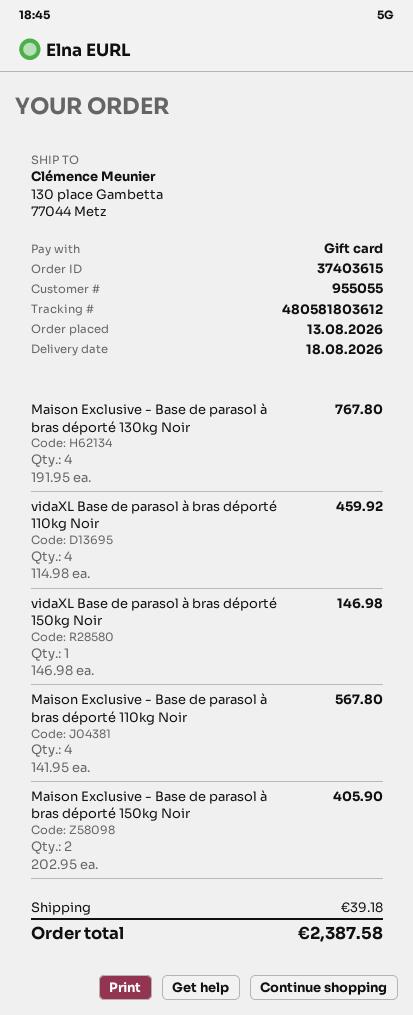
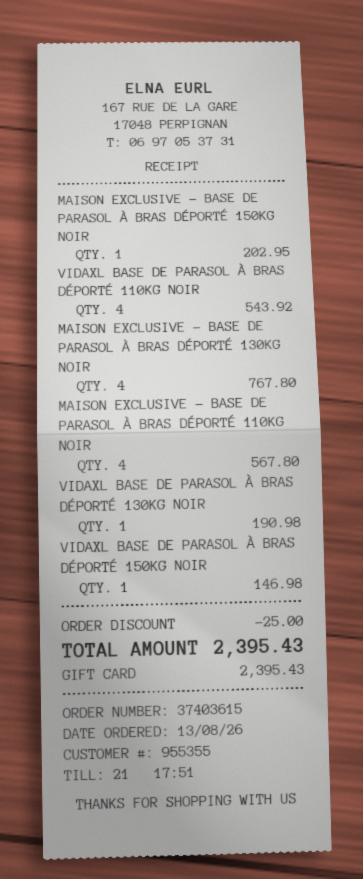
customer number: 955055 -> 955355
vidaXL Base de parasol à bras déporté 110kg Noir: 4 for 459.92 -> 4 for 543.92
Maison Exclusive - Base de parasol à bras déporté 150kg Noir: 2 for 405.90 -> 1 for 202.95
VIDAXL BASE DE PARASOL À BRAS DÉPORTÉ 130KG NOIR: none -> 1 for 190.98
discount: none -> 25.00
shipping: 39.18 -> none
total: 2387.58 -> 2395.43

